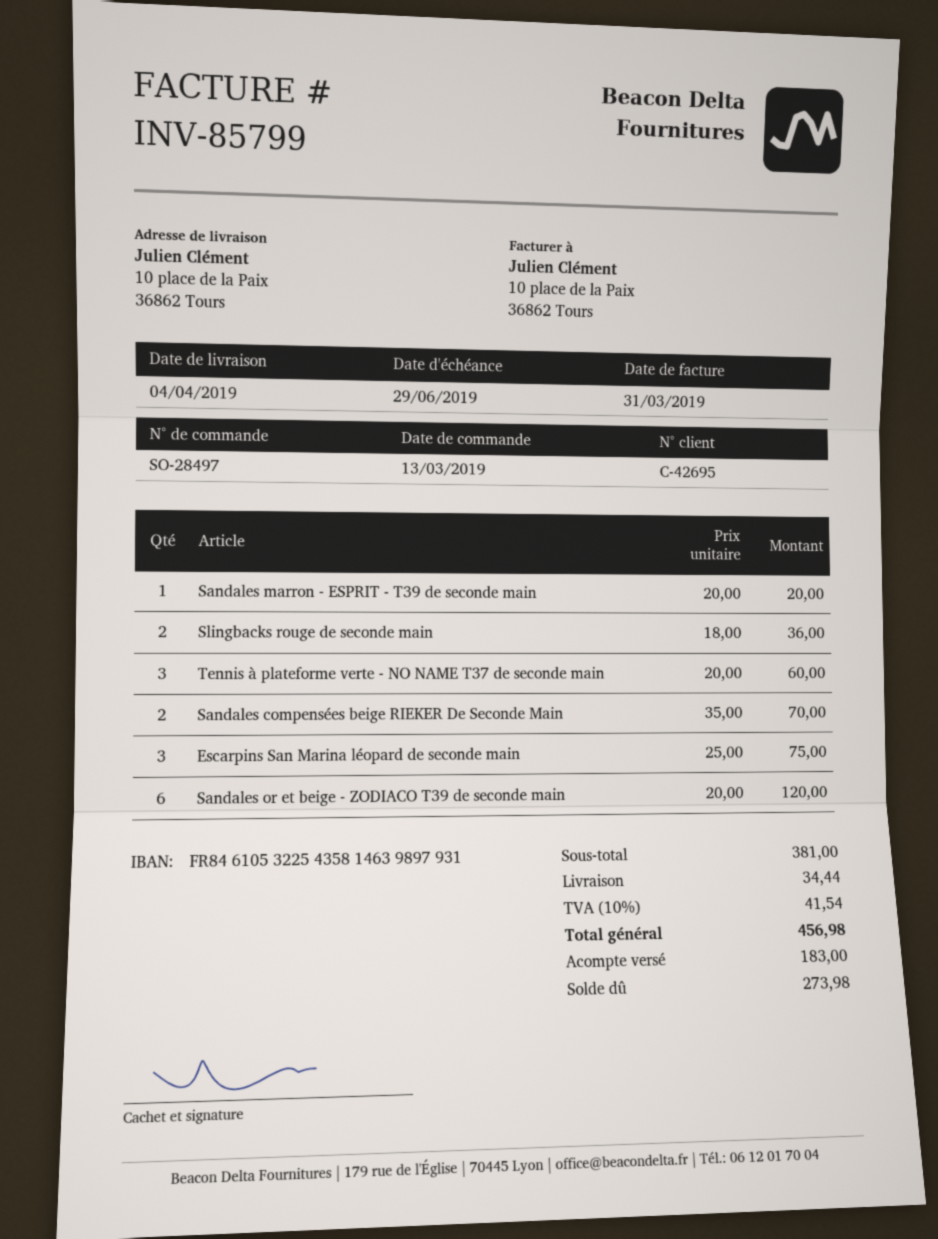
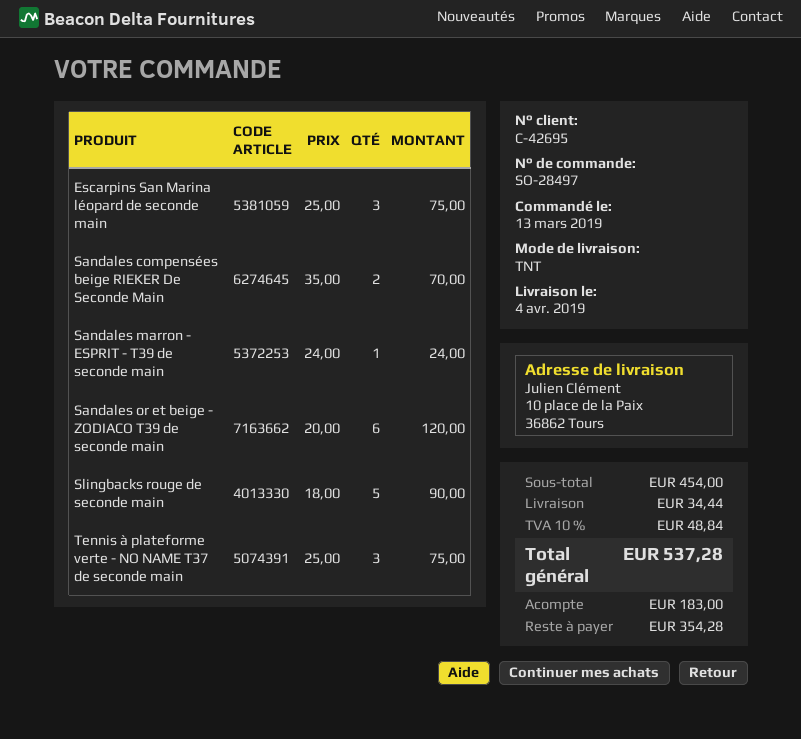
Sandales marron - ESPRIT - T39 de seconde main: 1 x 20.00 = 20.00 -> 1 x 24.00 = 24.00
Slingbacks rouge de seconde main: 2 x 18.00 = 36.00 -> 5 x 18.00 = 90.00
Tennis à plateforme verte - NO NAME T37 de seconde main: 3 x 20.00 = 60.00 -> 3 x 25.00 = 75.00
subtotal: 381.00 -> 454.00
tax: 10% = 41.54 -> 10% = 48.84
total: 456.98 -> 537.28
balance: 273.98 -> 354.28

